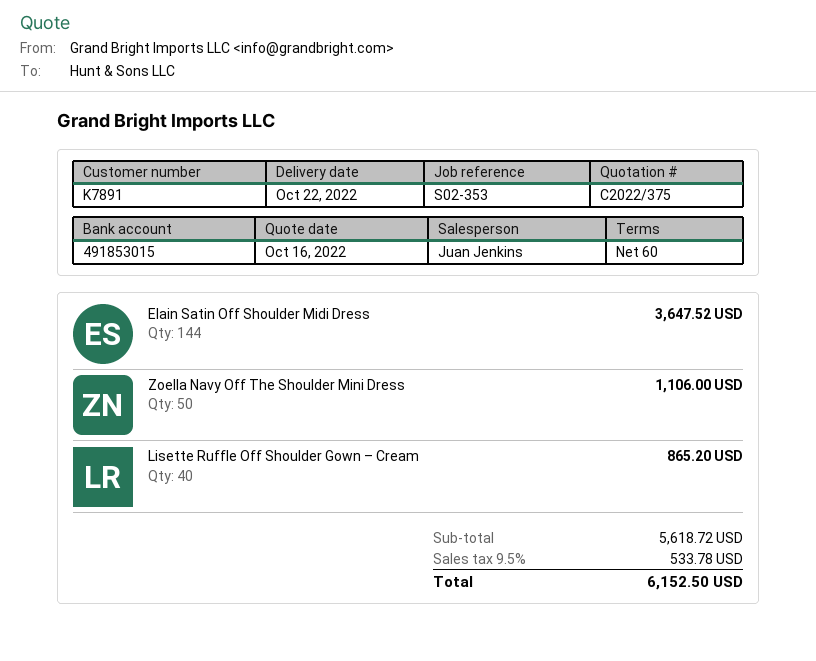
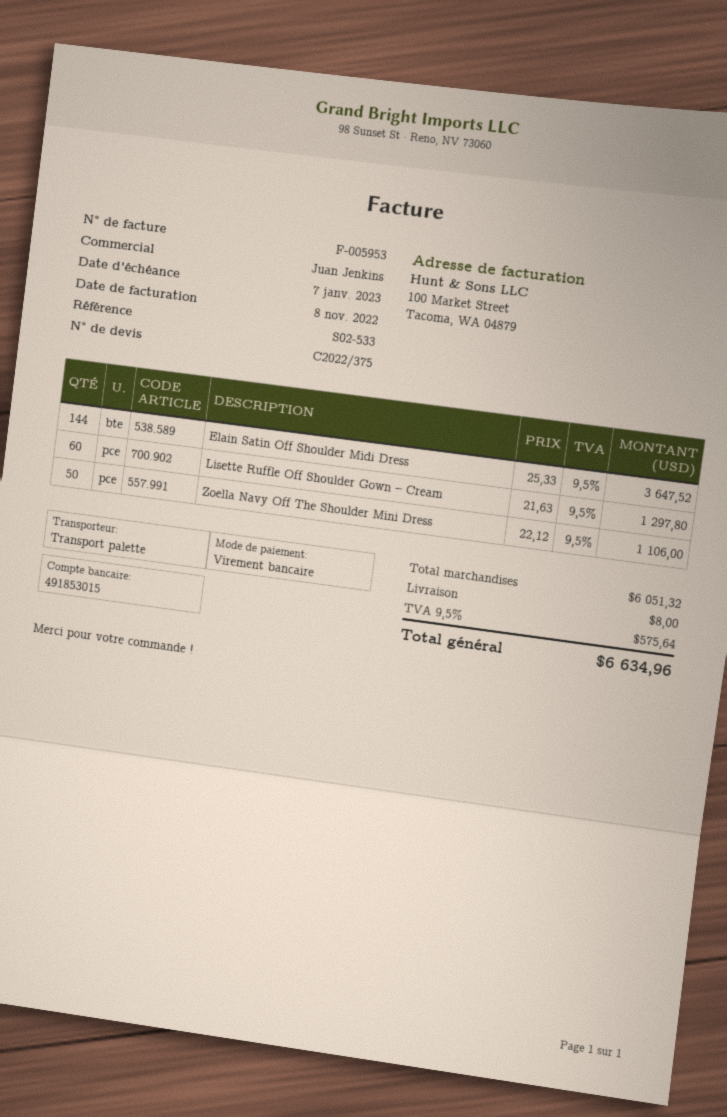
reference: S02-353 -> S02-533
Lisette Ruffle Off Shoulder Gown – Cream: 40 for 865.20 -> 60 for 1297.80
subtotal: 5618.72 -> 6051.32
shipping: none -> 8.00
tax: 9.5% = 533.78 -> 9.5% = 575.64
total: 6152.50 -> 6634.96

